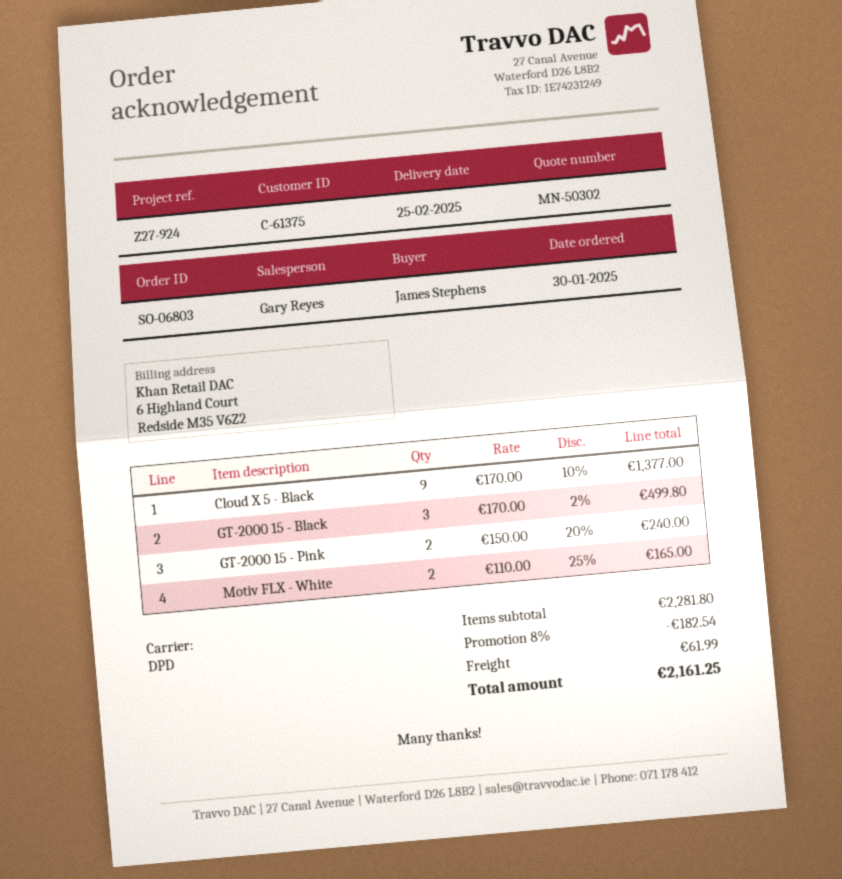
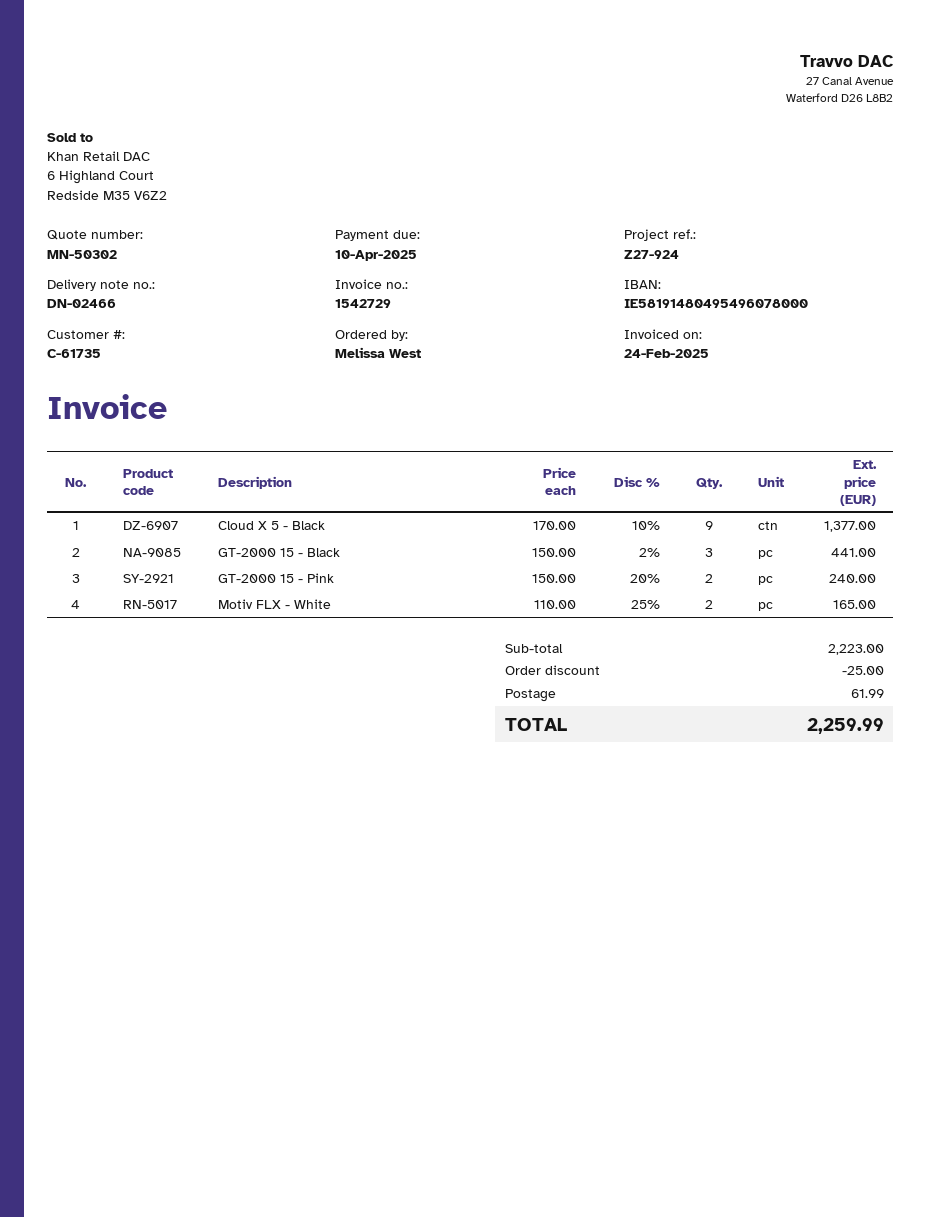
customer number: C-61375 -> C-61735
ordered by: James Stephens -> Melissa West
GT-2000 15 - Black: 3 x 170.00 - 2% = 499.80 -> 3 x 150.00 - 2% = 441.00
subtotal: 2281.80 -> 2223.00
discount: 182.54 -> 25.00
total: 2161.25 -> 2259.99

